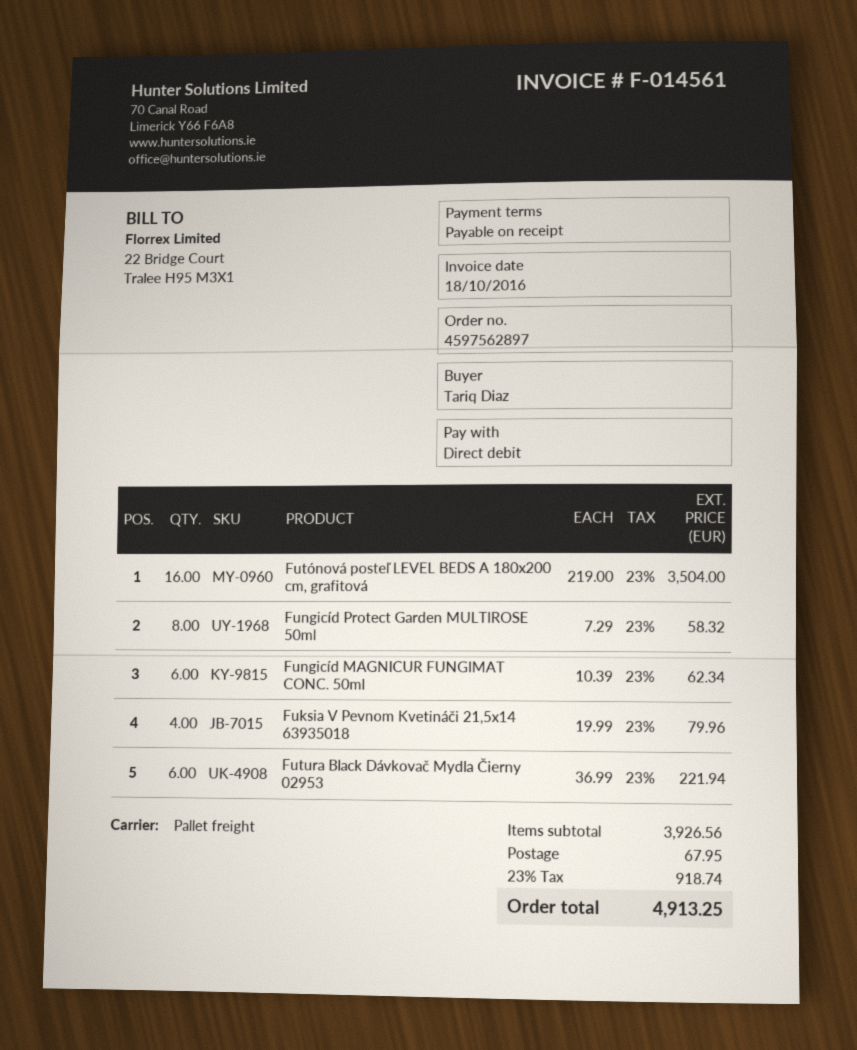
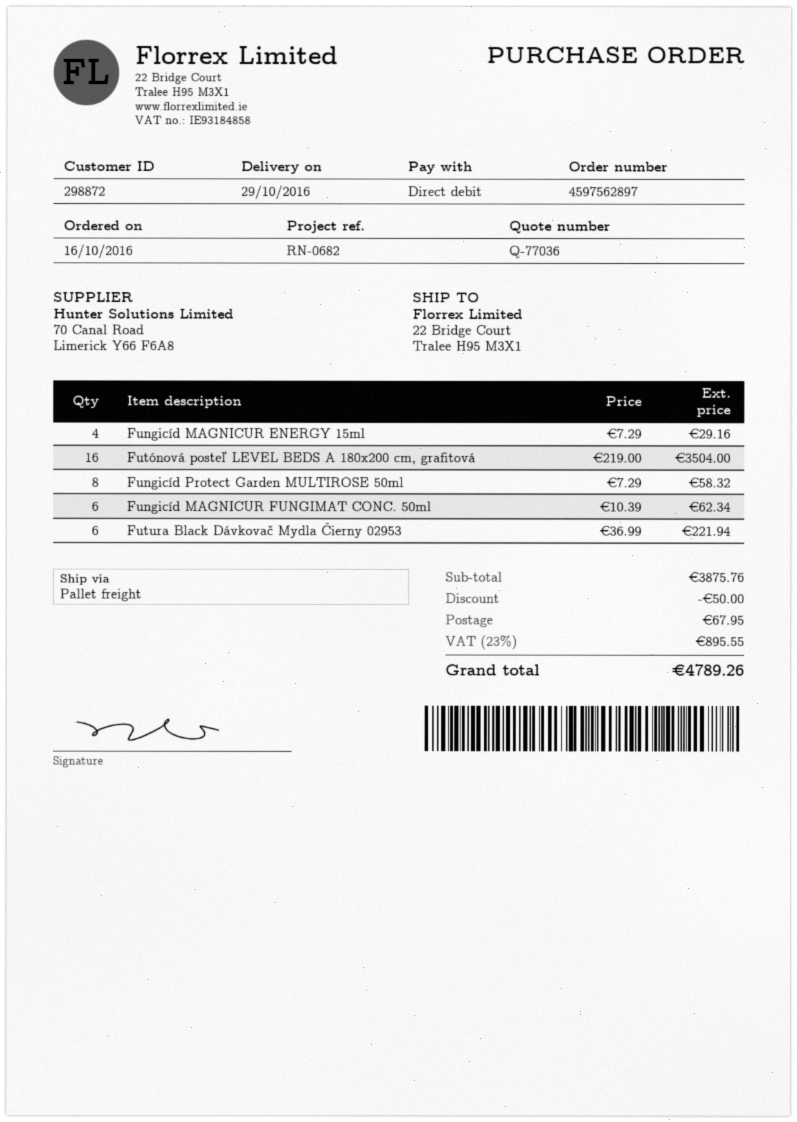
Fuksia V Pevnom Kvetináči 21,5x14 63935018: 4 x 19.99 = 79.96 -> none
Fungicíd MAGNICUR ENERGY 15ml: none -> 4 x 7.29 = 29.16
subtotal: 3926.56 -> 3875.76
discount: none -> 50.00
tax: 23% = 918.74 -> 23% = 895.55
total: 4913.25 -> 4789.26

